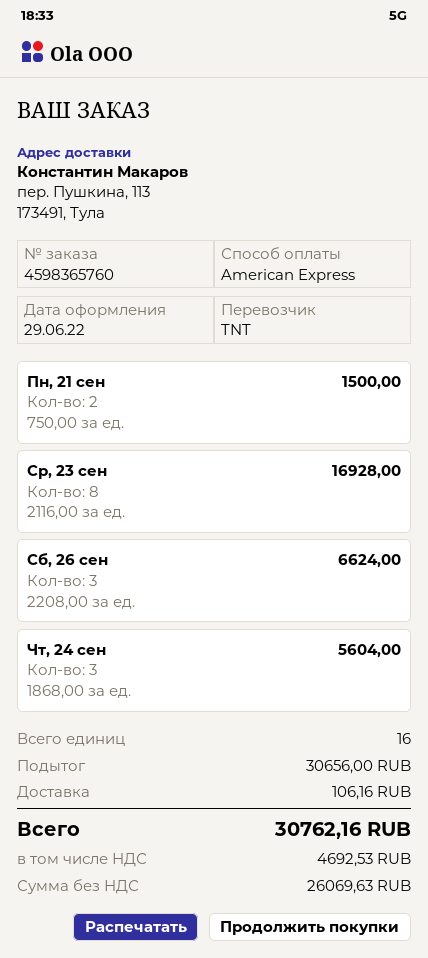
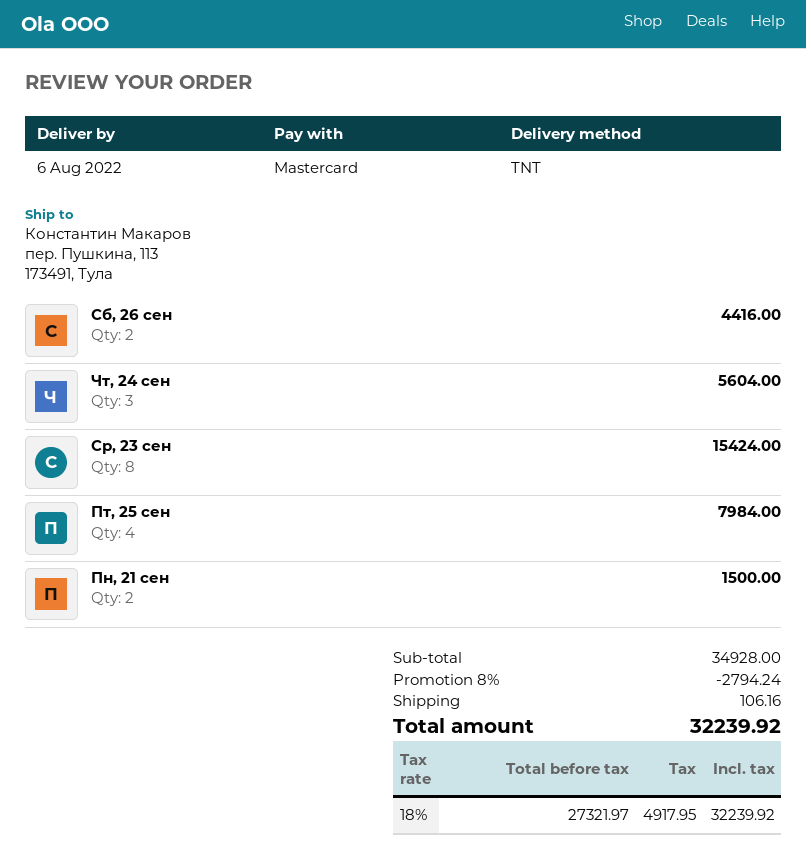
payment method: American Express -> Mastercard
Ср, 23 сен: 8 for 16928.00 -> 8 for 15424.00
Сб, 26 сен: 3 for 6624.00 -> 2 for 4416.00
Пт, 25 сен: none -> 4 for 7984.00
subtotal: 30656.00 -> 34928.00
discount: none -> 8% = 2794.24
net: 26069.63 -> 27321.97
tax: 4692.53 -> 4917.95
total: 30762.16 -> 32239.92

